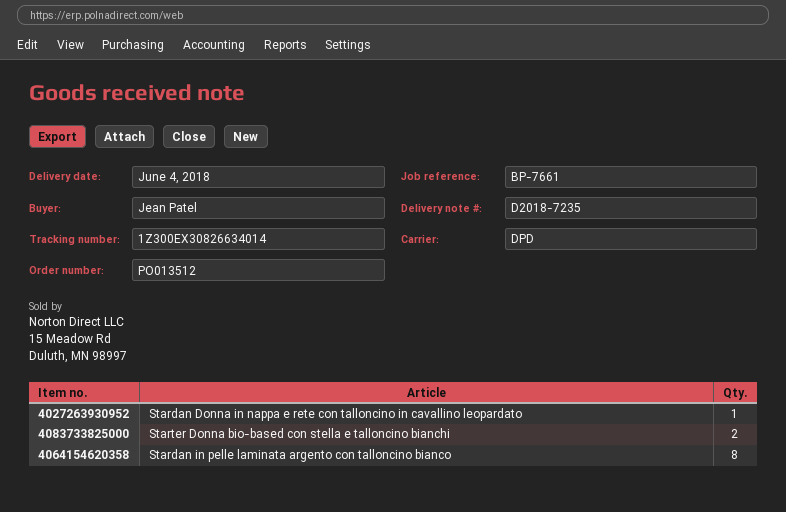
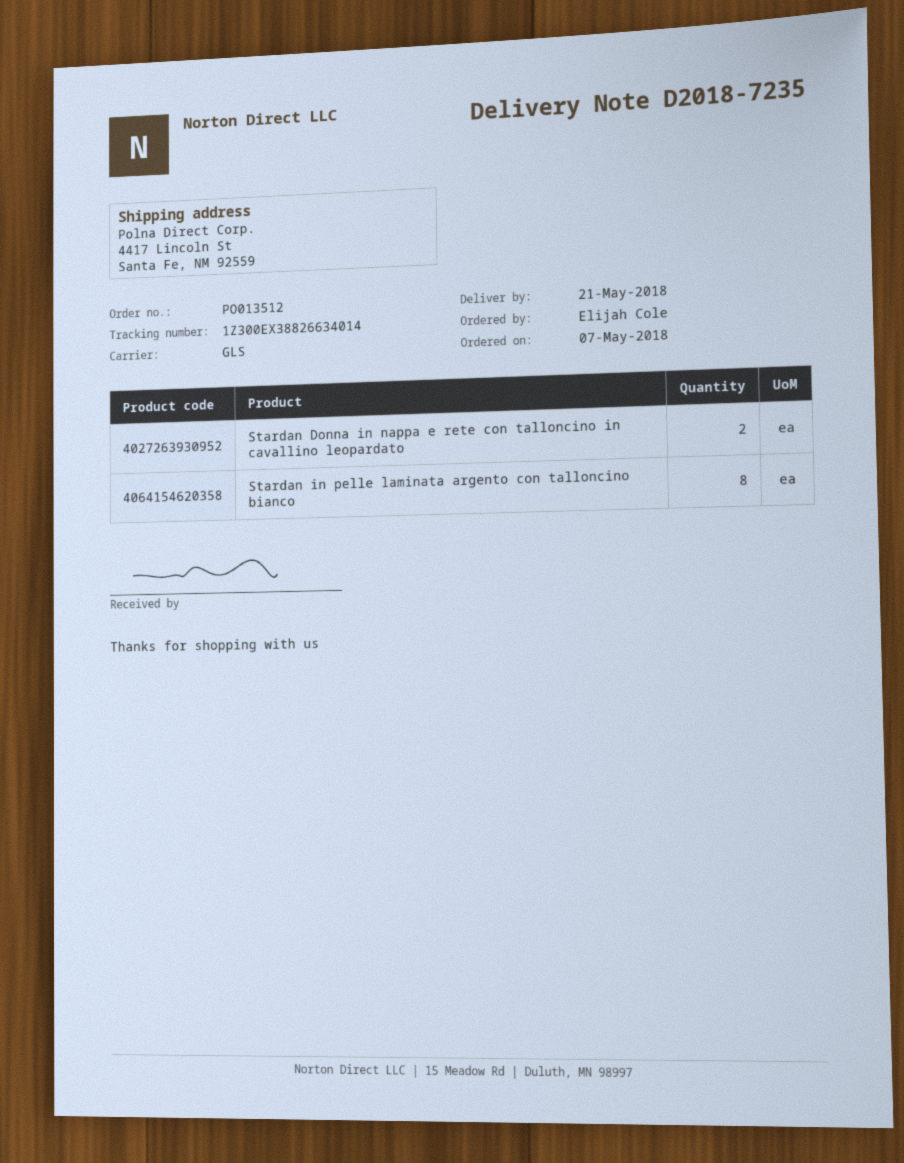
delivery date: 2018-06-04 -> 2018-05-21
ordered by: Jean Patel -> Elijah Cole
shipping method: DPD -> GLS
tracking number: 1Z300EX30826634014 -> 1Z300EX38826634014
Stardan Donna in nappa e rete con talloncino in cavallino leopardato: 1 -> 2
Starter Donna bio-based con stella e talloncino bianchi: 2 -> none

